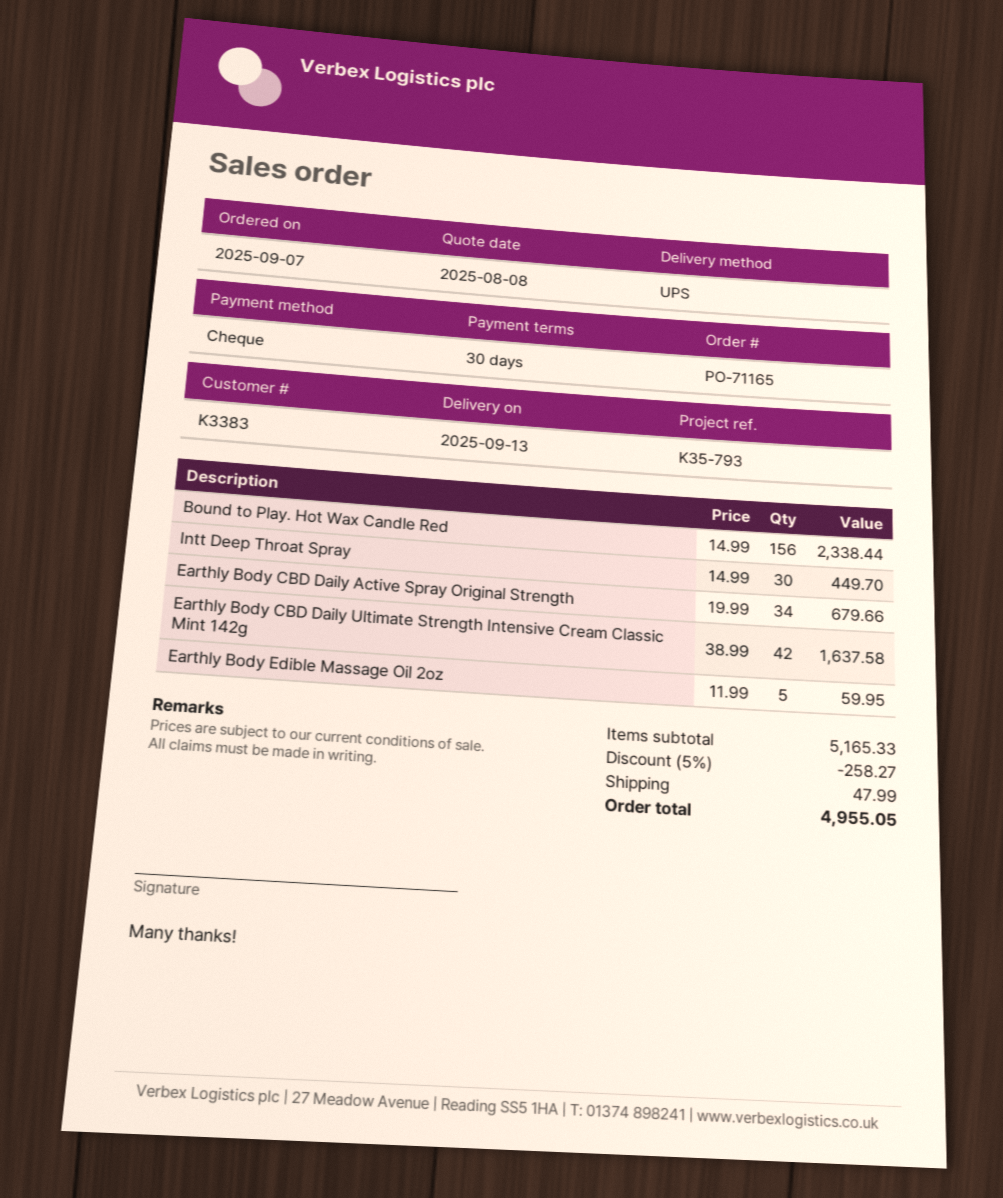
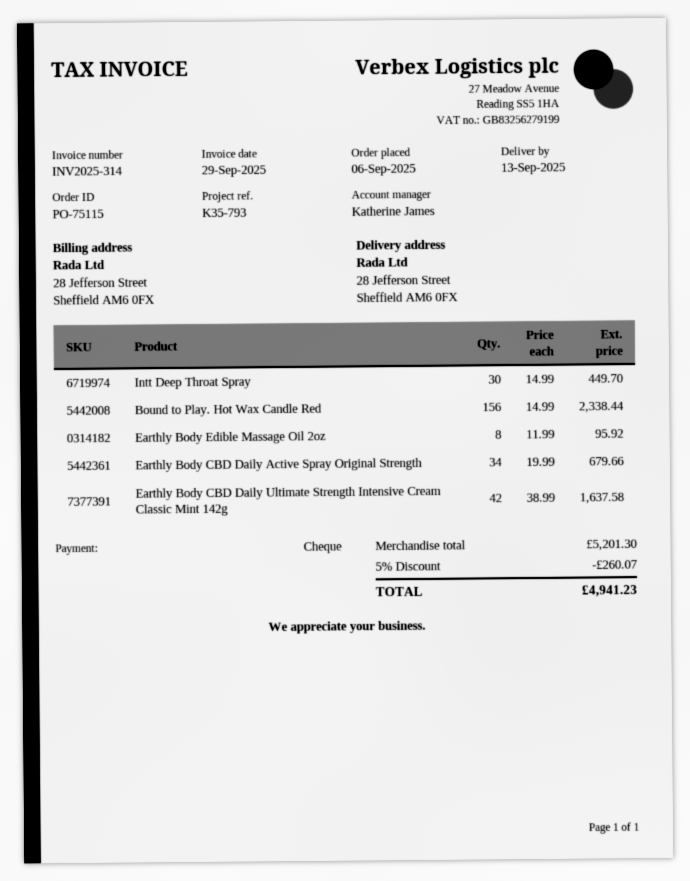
order number: PO-71165 -> PO-75115
order date: 2025-09-07 -> 2025-09-06
Earthly Body Edible Massage Oil 2oz: 5 x 11.99 = 59.95 -> 8 x 11.99 = 95.92
subtotal: 5165.33 -> 5201.30
discount: 5% = 258.27 -> 5% = 260.07
shipping: 47.99 -> none
total: 4955.05 -> 4941.23

